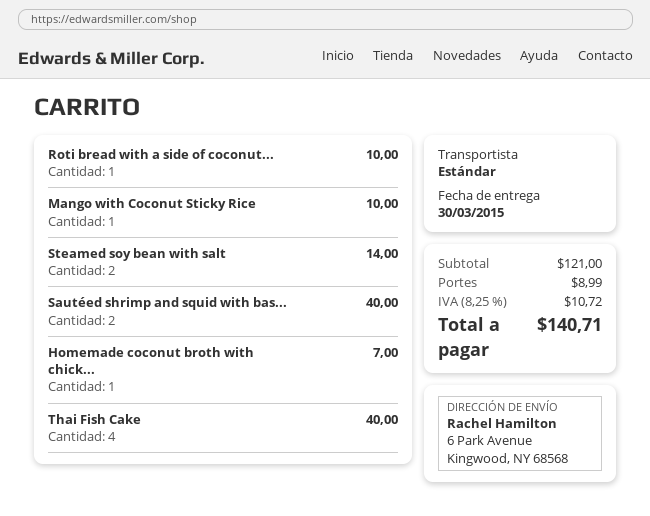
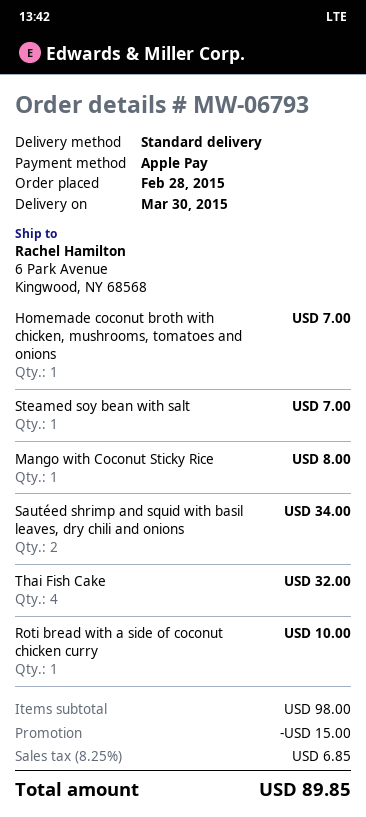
Mango with Coconut Sticky Rice: 1 for 10.00 -> 1 for 8.00
Steamed soy bean with salt: 2 for 14.00 -> 1 for 7.00
Sautéed shrimp and squid with bas...: 2 for 40.00 -> 2 for 34.00
Thai Fish Cake: 4 for 40.00 -> 4 for 32.00
subtotal: 121.00 -> 98.00
discount: none -> 15.00
shipping: 8.99 -> none
tax: 8.25% = 10.72 -> 8.25% = 6.85
total: 140.71 -> 89.85

